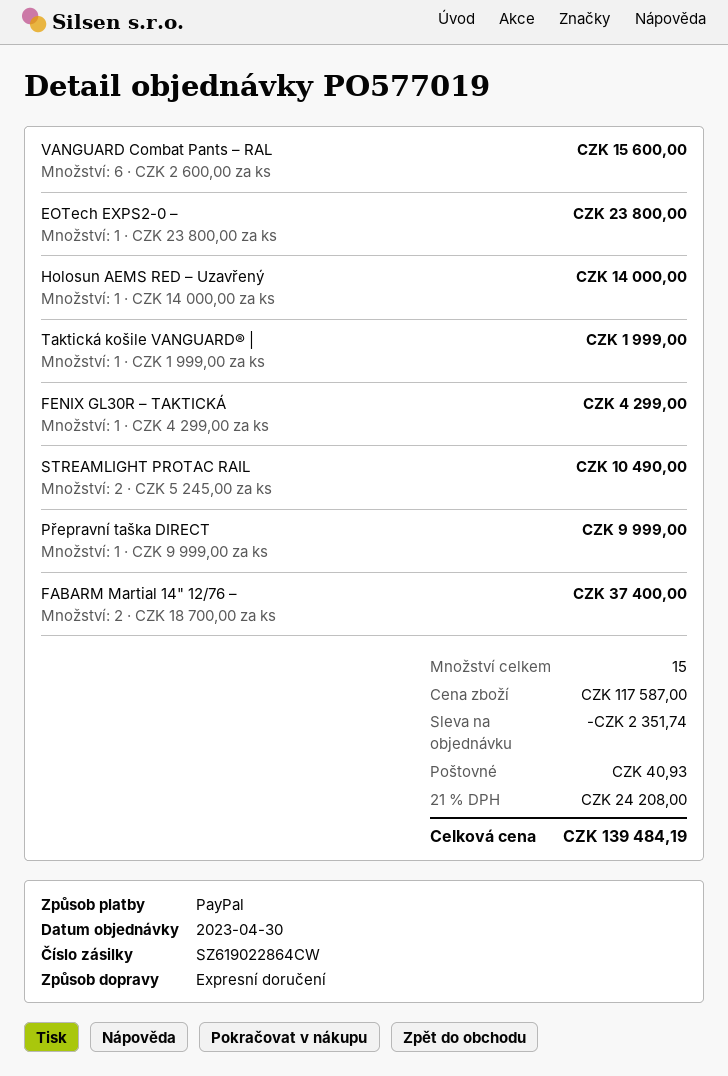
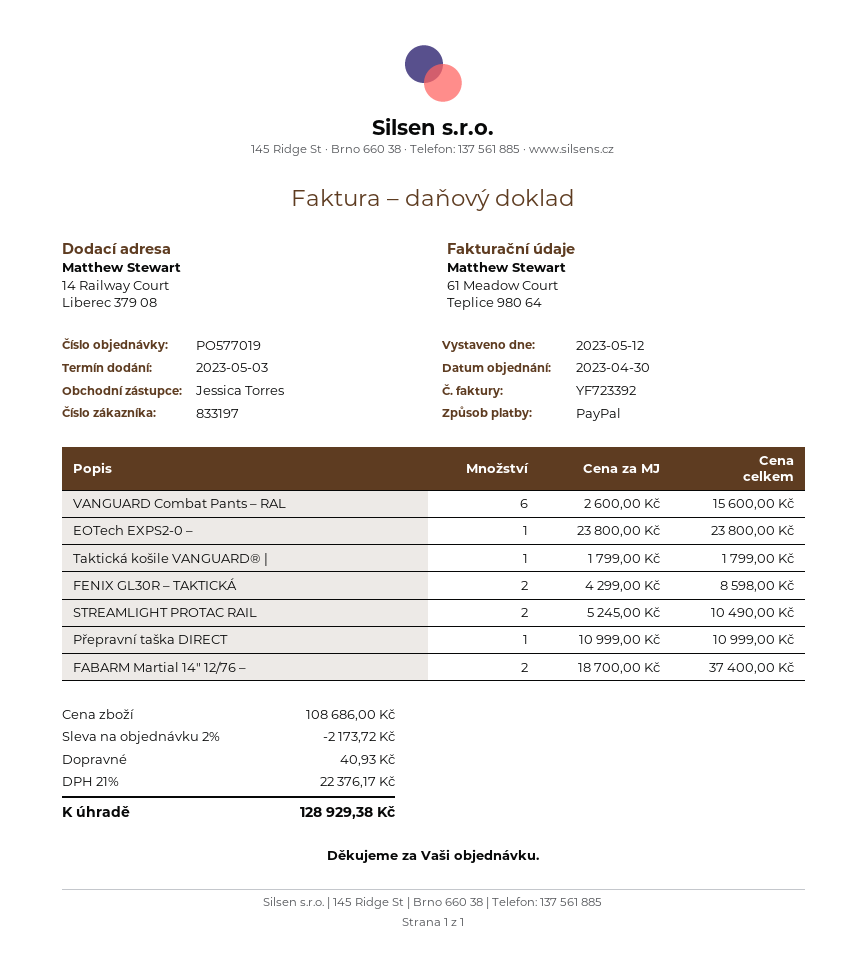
Holosun AEMS RED – Uzavřený: 1 x 14000.00 = 14000.00 -> none
Taktická košile VANGUARD® |: 1 x 1999.00 = 1999.00 -> 1 x 1799.00 = 1799.00
FENIX GL30R – TAKTICKÁ: 1 x 4299.00 = 4299.00 -> 2 x 4299.00 = 8598.00
Přepravní taška DIRECT: 1 x 9999.00 = 9999.00 -> 1 x 10999.00 = 10999.00
subtotal: 117587.00 -> 108686.00
discount: 2351.74 -> 2173.72
tax: 21% = 24208.00 -> 21% = 22376.17
total: 139484.19 -> 128929.38

